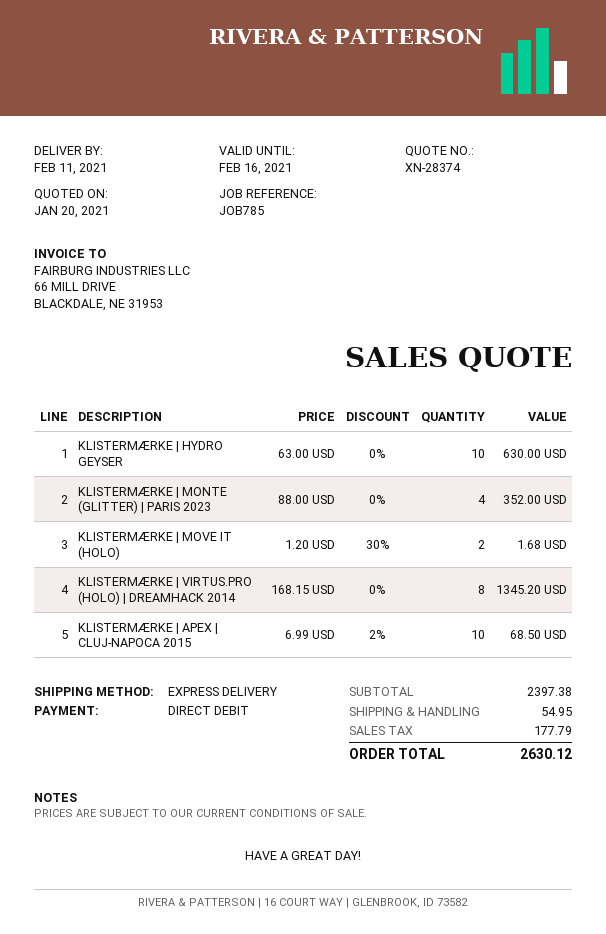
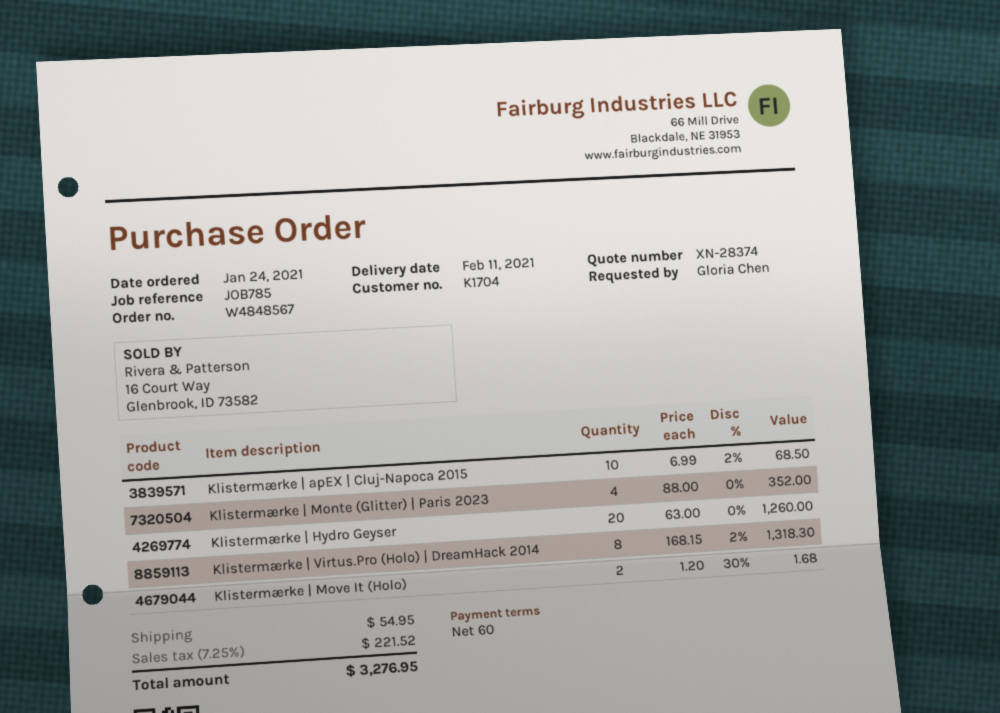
KLISTERMÆRKE | HYDRO GEYSER: 10 x 63.00 = 630.00 -> 20 x 63.00 = 1260.00
KLISTERMÆRKE | VIRTUS.PRO (HOLO) | DREAMHACK 2014: 8 x 168.15 = 1345.20 -> 8 x 168.15 - 2% = 1318.30
tax: 177.79 -> 221.52
total: 2630.12 -> 3276.95

